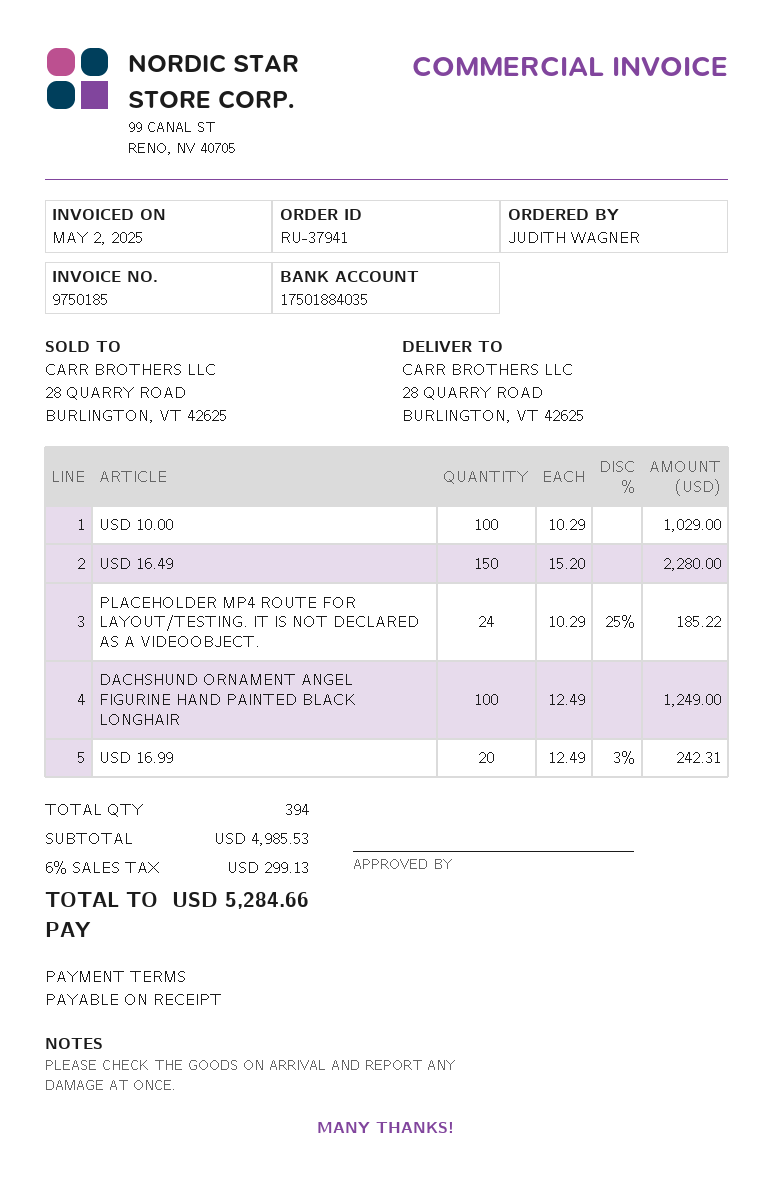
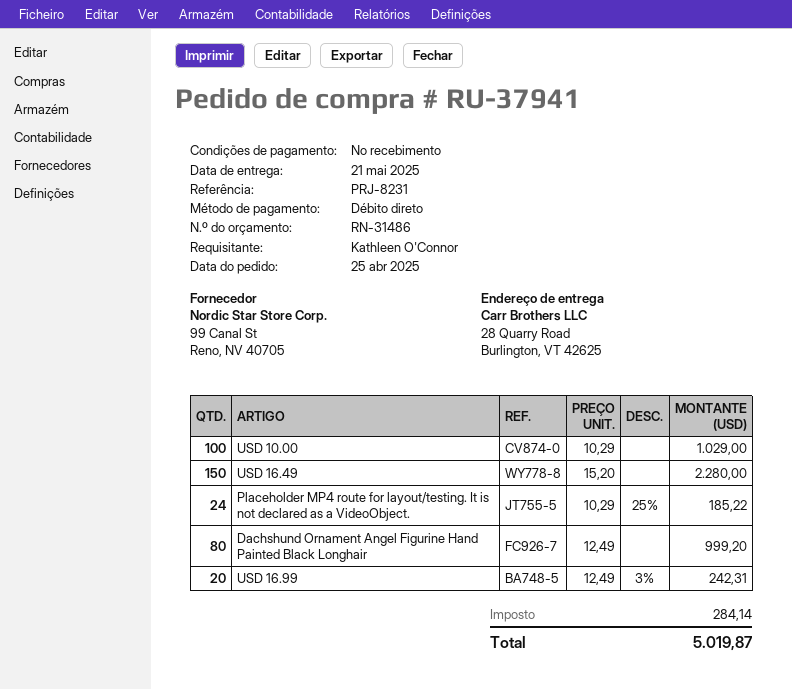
ordered by: JUDITH WAGNER -> Kathleen O'Connor
DACHSHUND ORNAMENT ANGEL FIGURINE HAND PAINTED BLACK LONGHAIR: 100 x 12.49 = 1249.00 -> 80 x 12.49 = 999.20
tax: 299.13 -> 284.14
total: 5284.66 -> 5019.87

